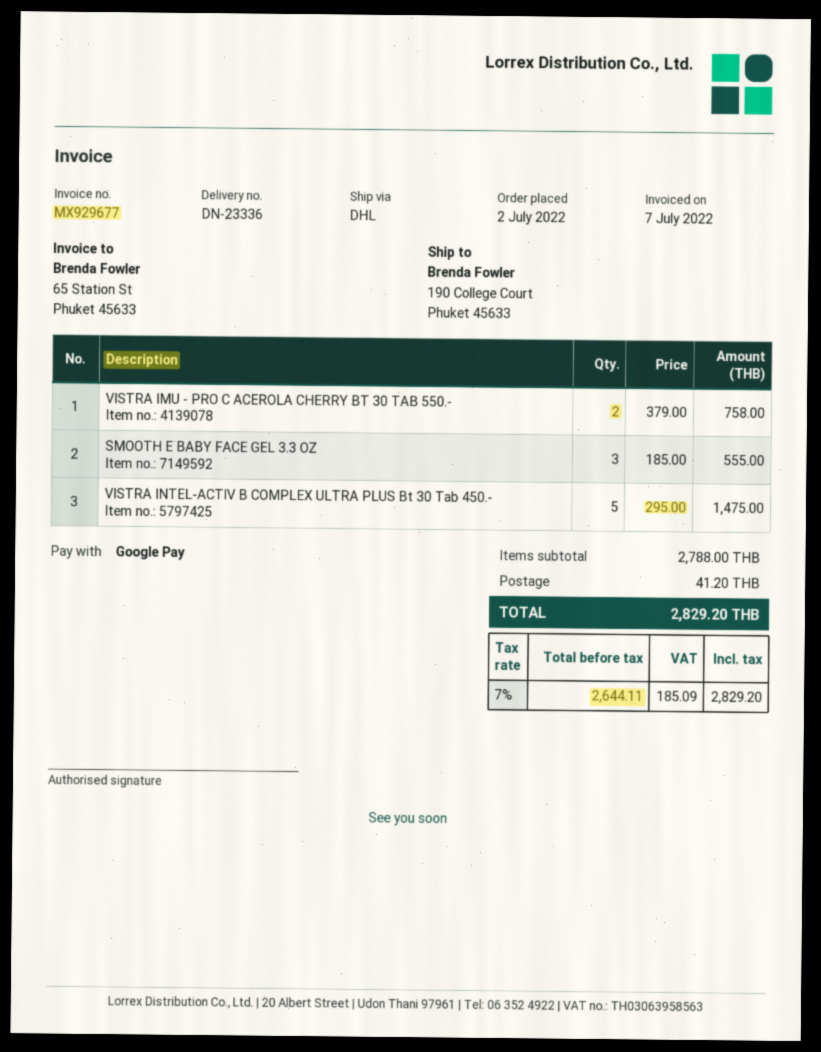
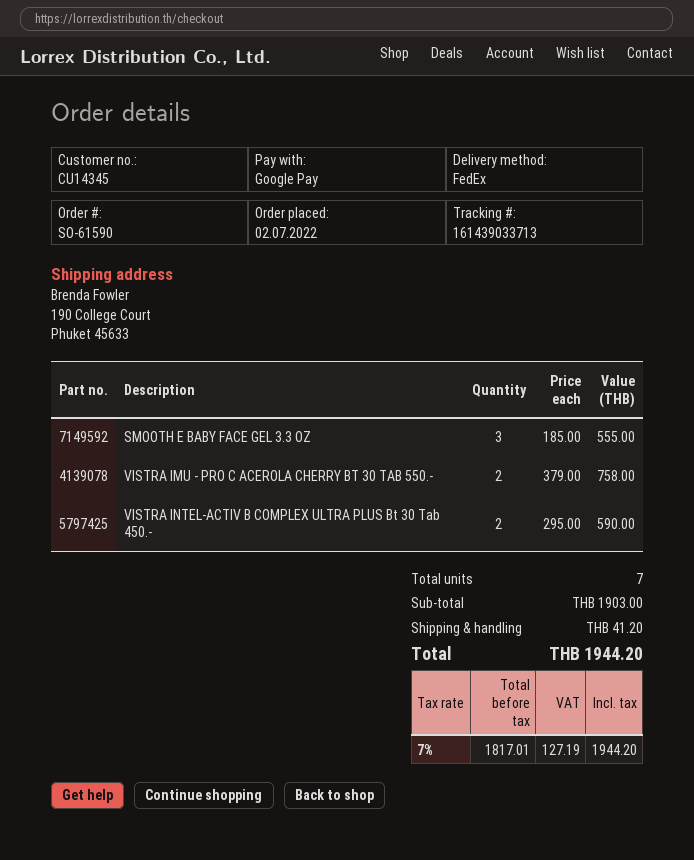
shipping method: DHL -> FedEx
VISTRA INTEL-ACTIV B COMPLEX ULTRA PLUS Bt 30 Tab 450.-: 5 x 295.00 = 1475.00 -> 2 x 295.00 = 590.00
subtotal: 2788.00 -> 1903.00
net: 2644.11 -> 1817.01
tax: 7% = 185.09 -> 7% = 127.19
total: 2829.20 -> 1944.20

